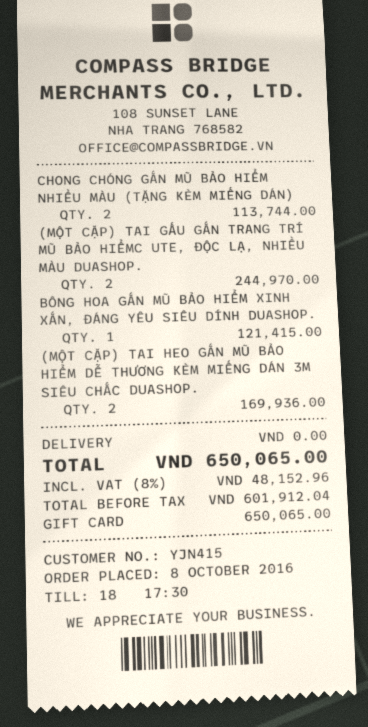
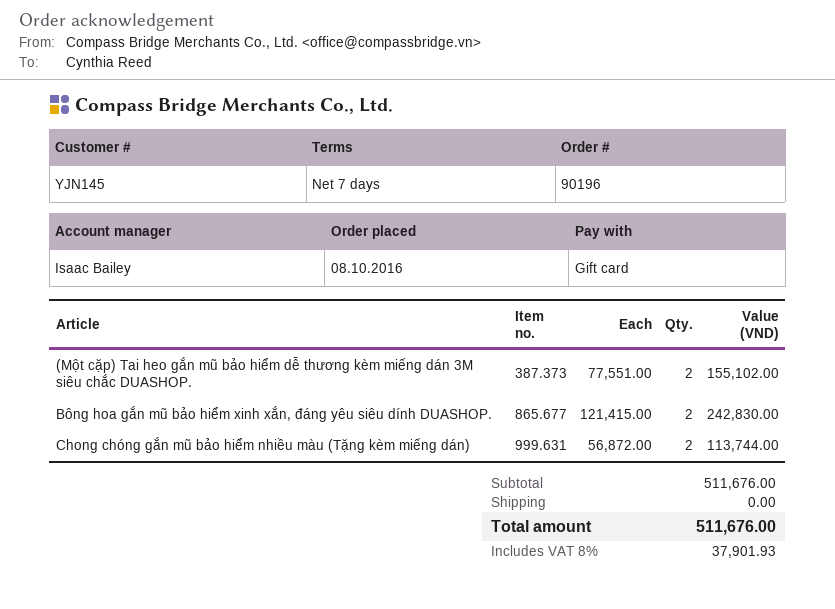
customer number: YJN415 -> YJN145
(MỘT CẶP) TAI GẤU GẮN TRANG TRÍ MŨ BẢO HIỂMC UTE, ĐỘC LẠ, NHIỀU MÀU DUASHOP.: 2 for 244970.00 -> none
BÔNG HOA GẮN MŨ BẢO HIỂM XINH XẮN, ĐÁNG YÊU SIÊU DÍNH DUASHOP.: 1 for 121415.00 -> 2 for 242830.00
(MỘT CẶP) TAI HEO GẮN MŨ BẢO HIỂM DỄ THƯƠNG KÈM MIẾNG DÁN 3M SIÊU CHẮC DUASHOP.: 2 for 169936.00 -> 2 for 155102.00
tax: 8% = 48152.96 -> 8% = 37901.93
total: 650065.00 -> 511676.00

